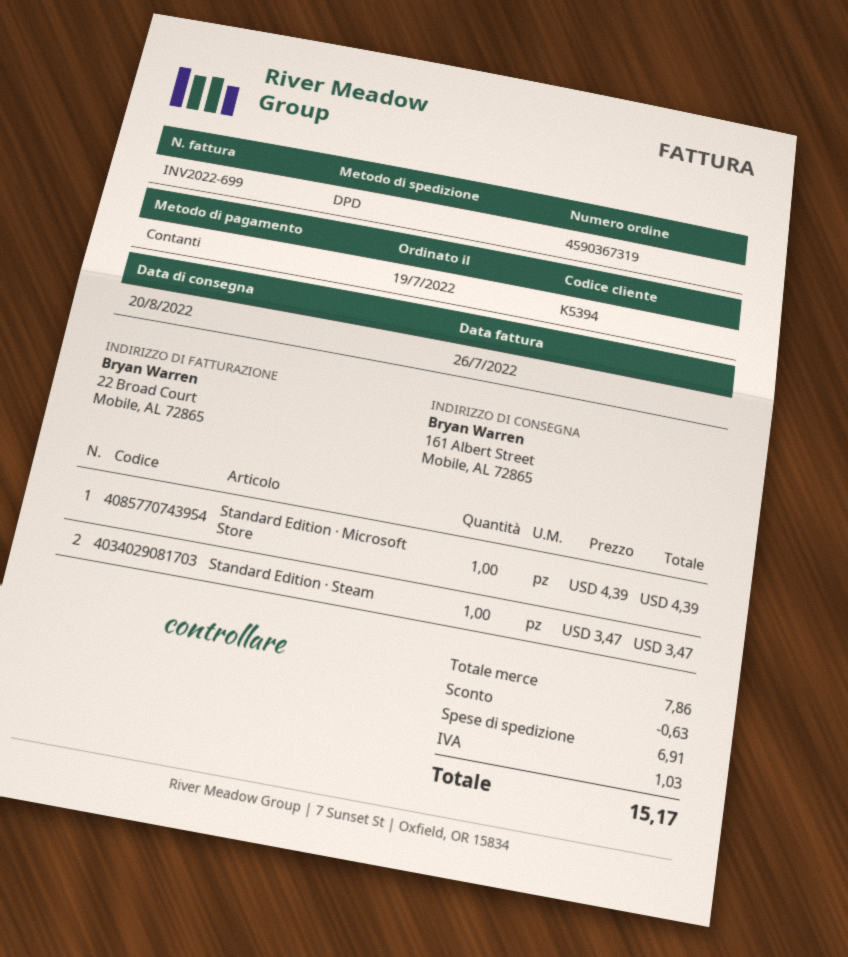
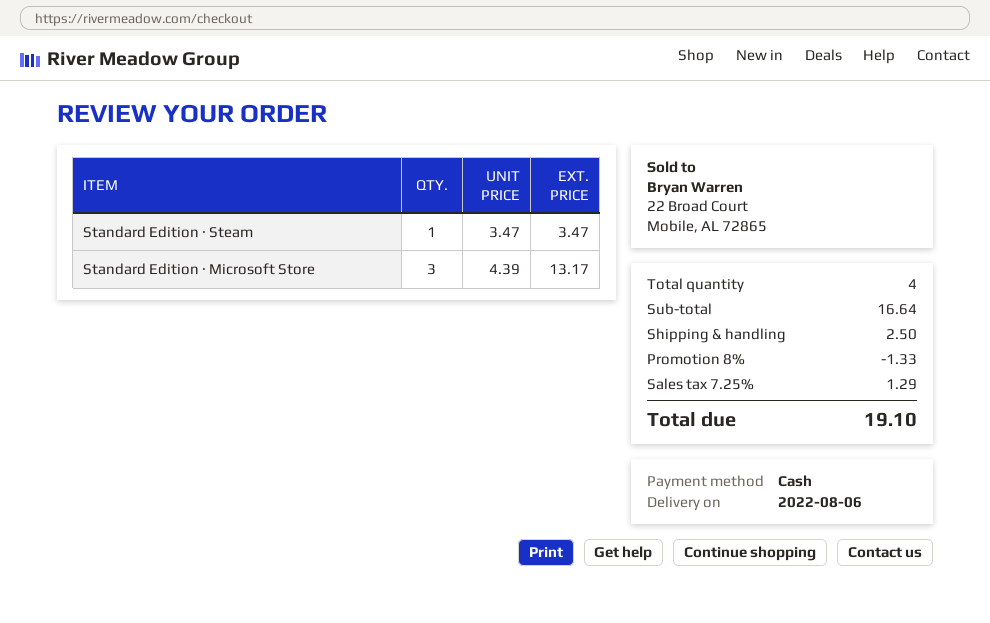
delivery date: 2022-08-20 -> 2022-08-06
Standard Edition · Microsoft Store: 1 x 4.39 = 4.39 -> 3 x 4.39 = 13.17
subtotal: 7.86 -> 16.64
discount: 0.63 -> 1.33
shipping: 6.91 -> 2.50
tax: 1.03 -> 1.29
total: 15.17 -> 19.10

